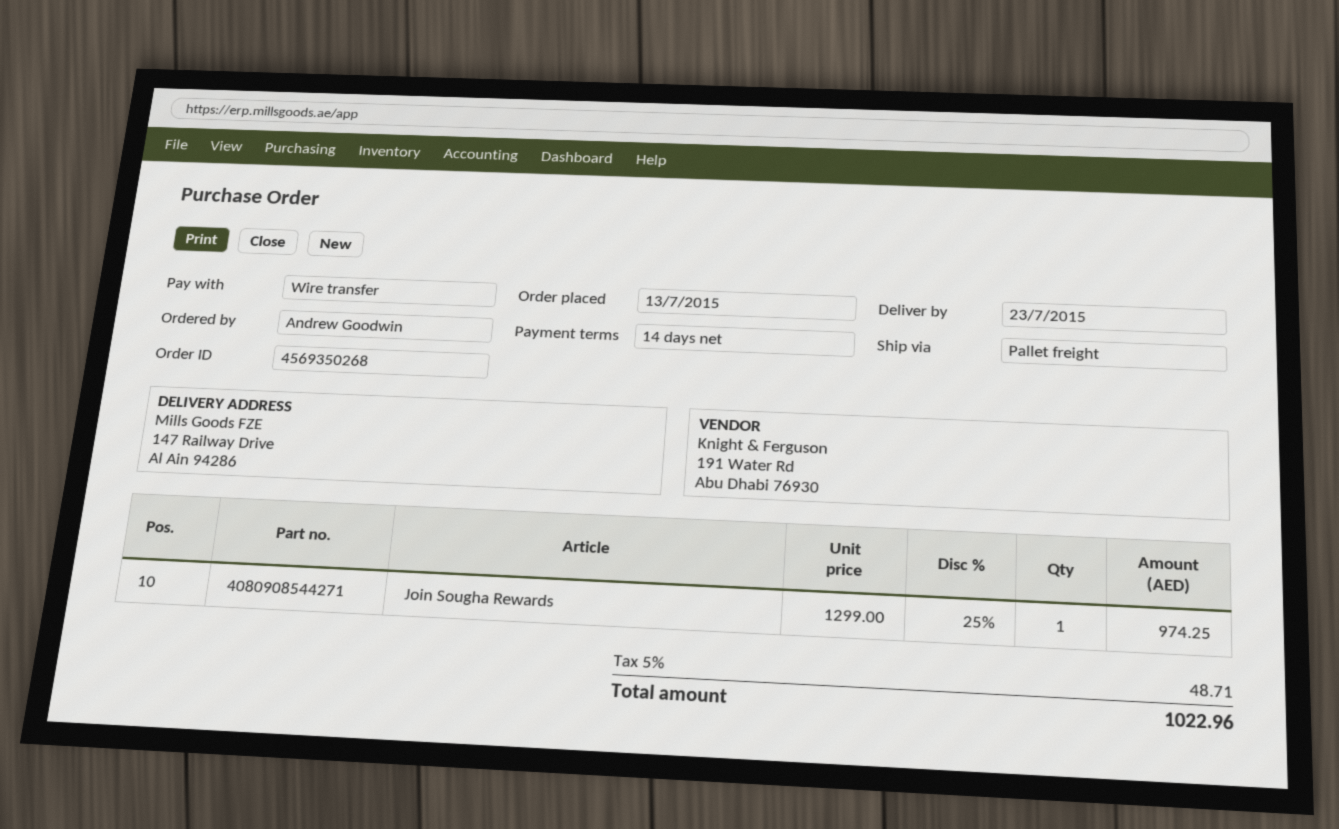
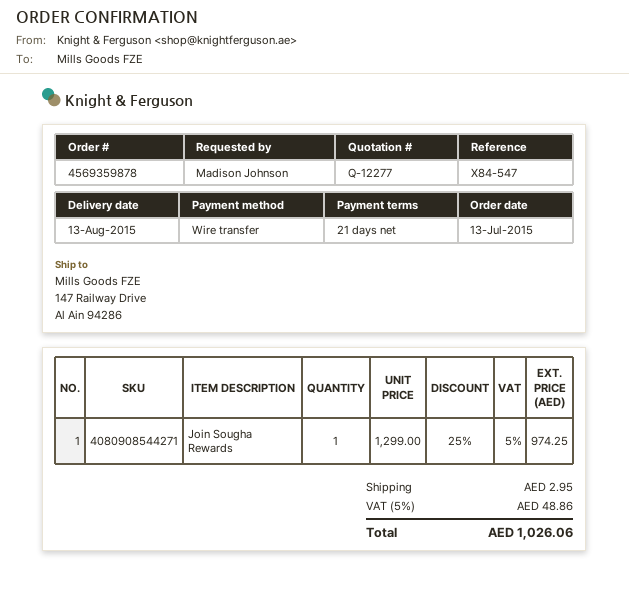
order number: 4569350268 -> 4569359878
delivery date: 2015-07-23 -> 2015-08-13
payment terms: 14 days -> 21 days
ordered by: Andrew Goodwin -> Madison Johnson
shipping: none -> 2.95
tax: 5% = 48.71 -> 5% = 48.86
total: 1022.96 -> 1026.06

